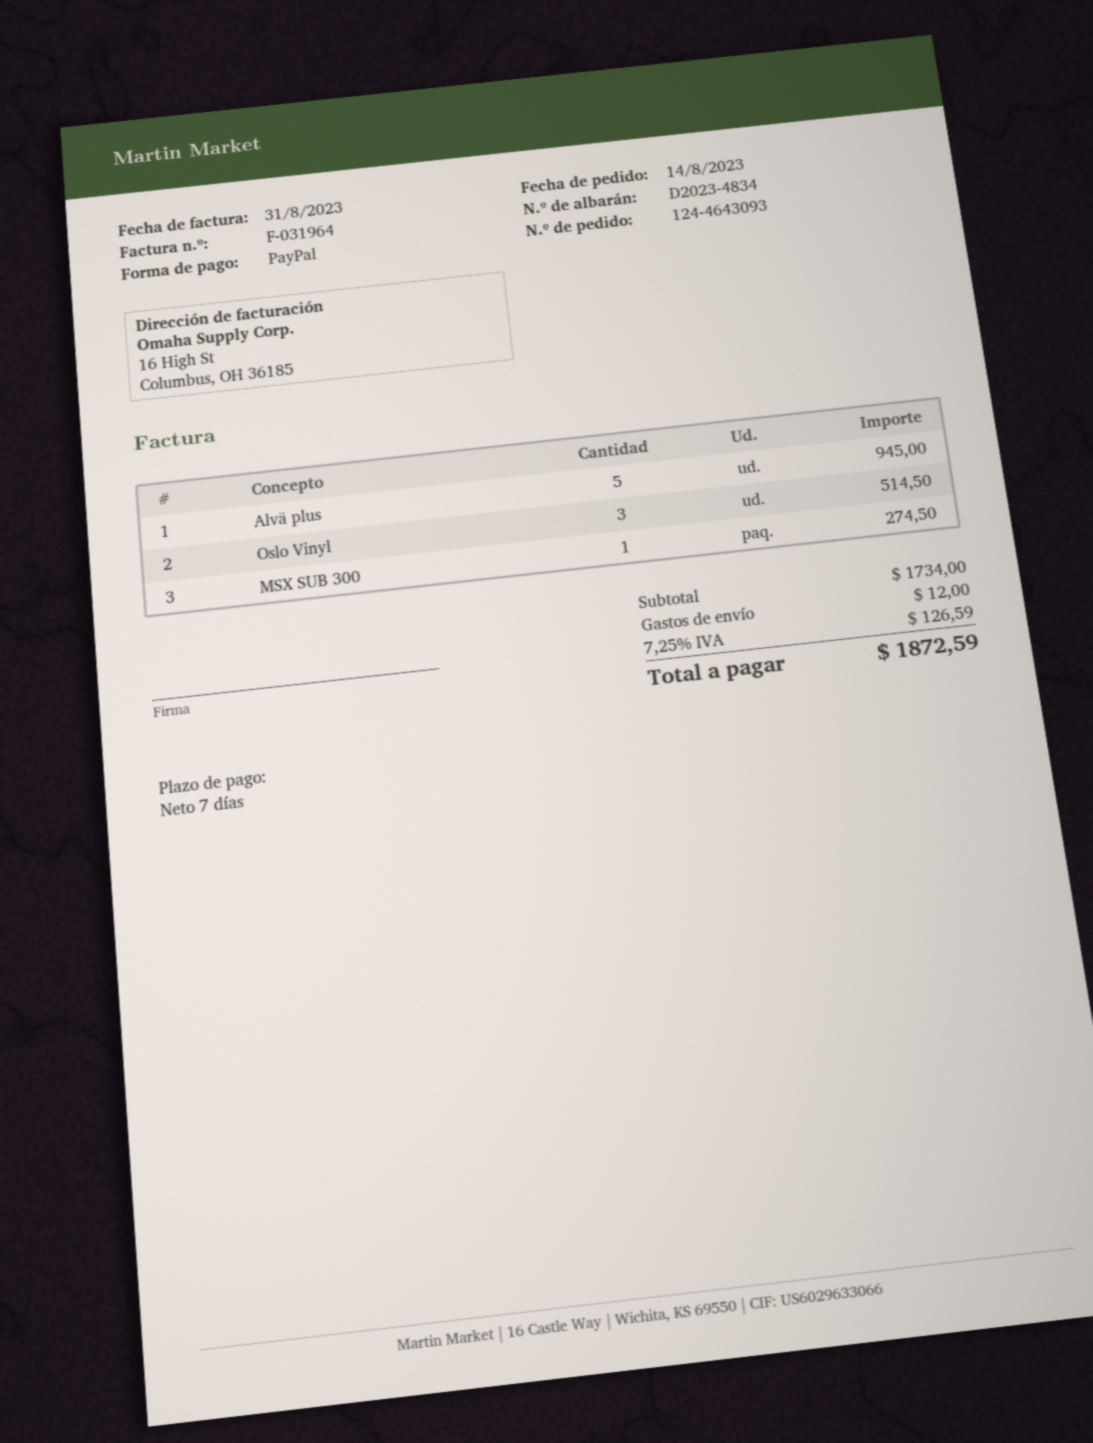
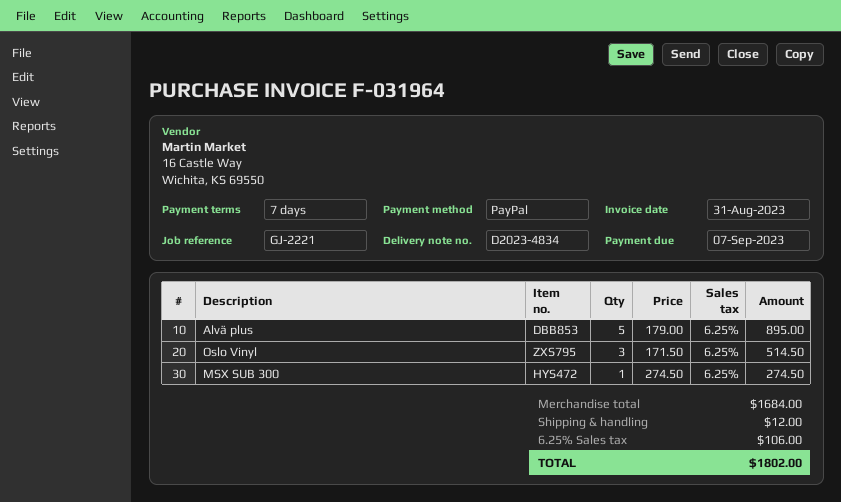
Alvä plus: 5 for 945.00 -> 5 for 895.00
subtotal: 1734.00 -> 1684.00
tax: 7.25% = 126.59 -> 6.25% = 106.00
total: 1872.59 -> 1802.00

